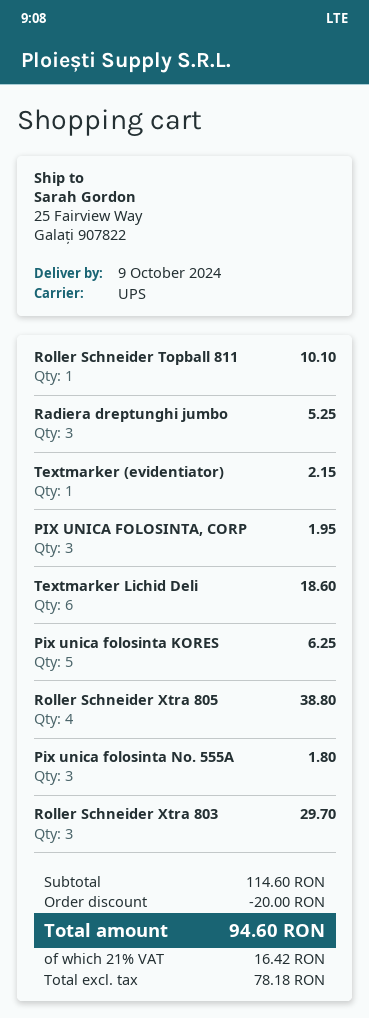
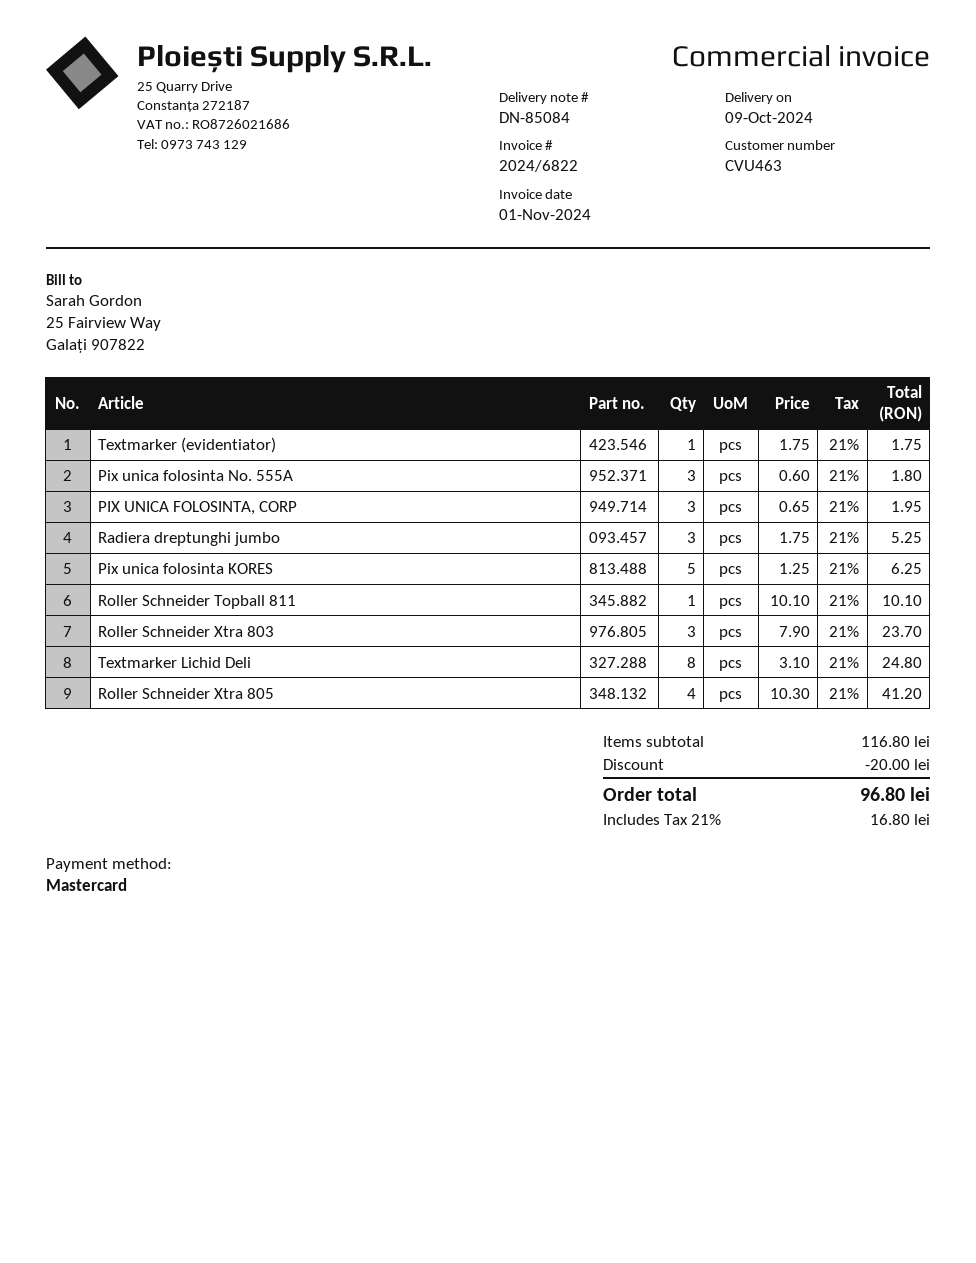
Textmarker (evidentiator): 1 for 2.15 -> 1 for 1.75
Textmarker Lichid Deli: 6 for 18.60 -> 8 for 24.80
Roller Schneider Xtra 805: 4 for 38.80 -> 4 for 41.20
Roller Schneider Xtra 803: 3 for 29.70 -> 3 for 23.70
subtotal: 114.60 -> 116.80
tax: 21% = 16.42 -> 21% = 16.80
total: 94.60 -> 96.80

